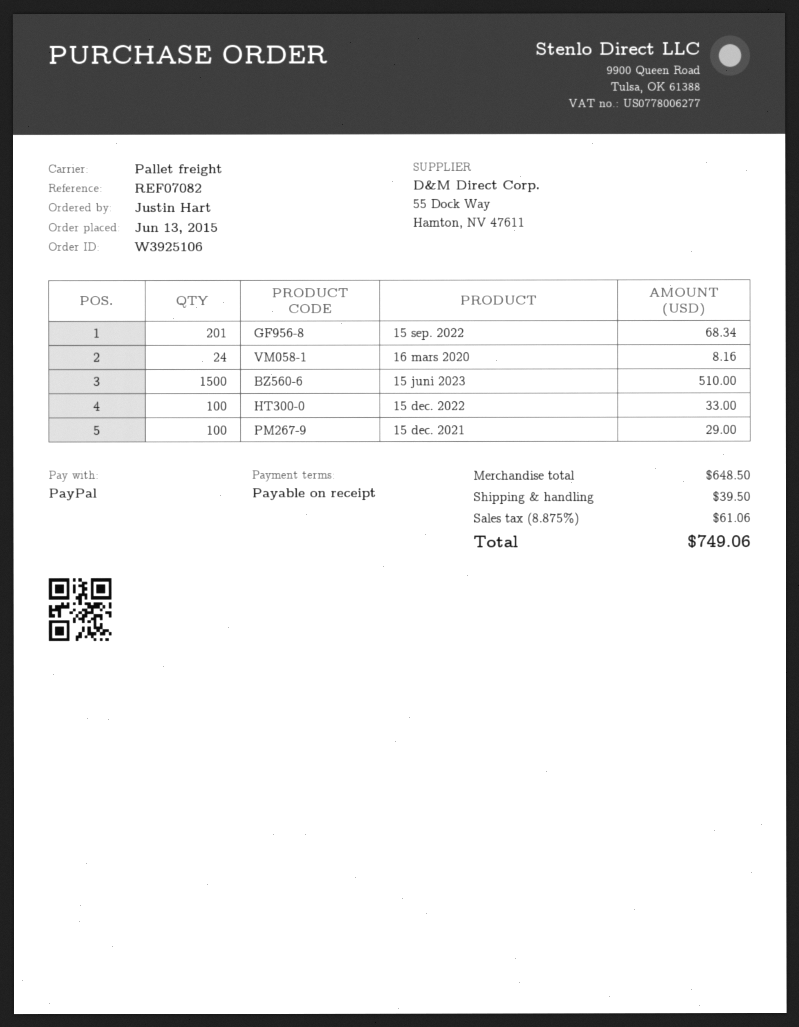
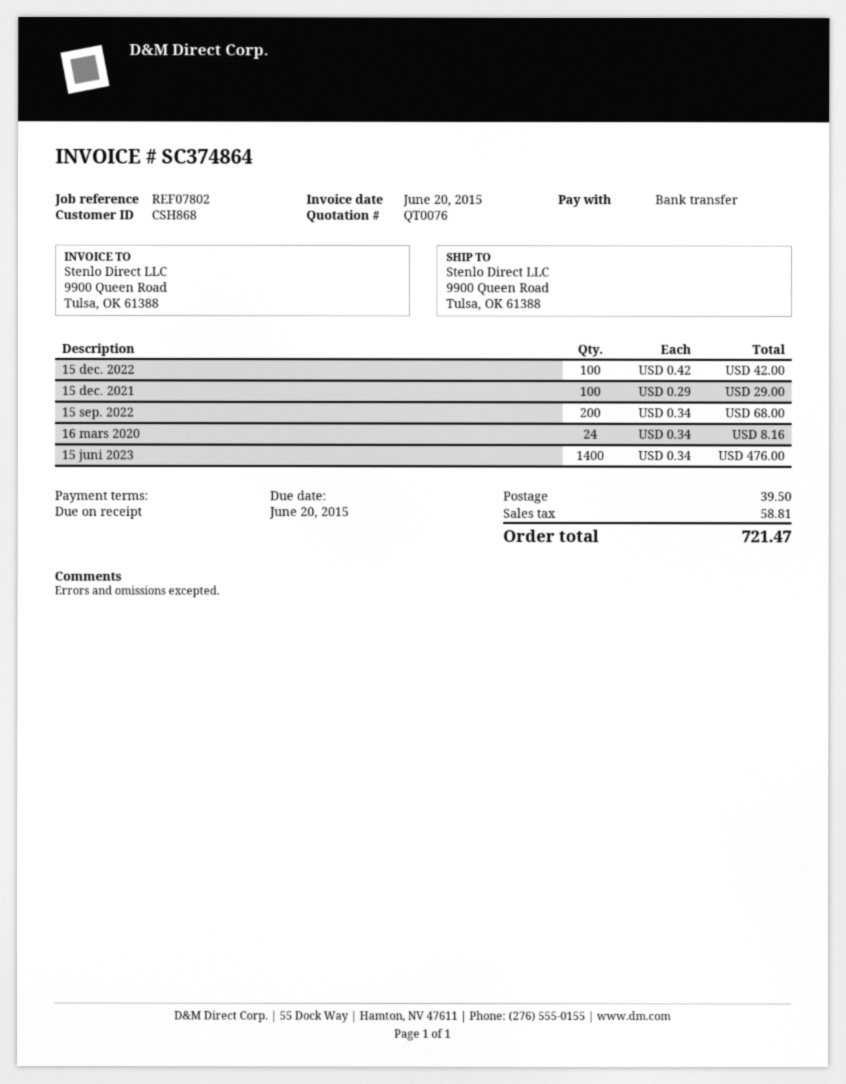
reference: REF07082 -> REF07802
payment method: PayPal -> bank transfer
15 sep. 2022: 201 for 68.34 -> 200 for 68.00
15 juni 2023: 1500 for 510.00 -> 1400 for 476.00
15 dec. 2022: 100 for 33.00 -> 100 for 42.00
tax: 61.06 -> 58.81
total: 749.06 -> 721.47

